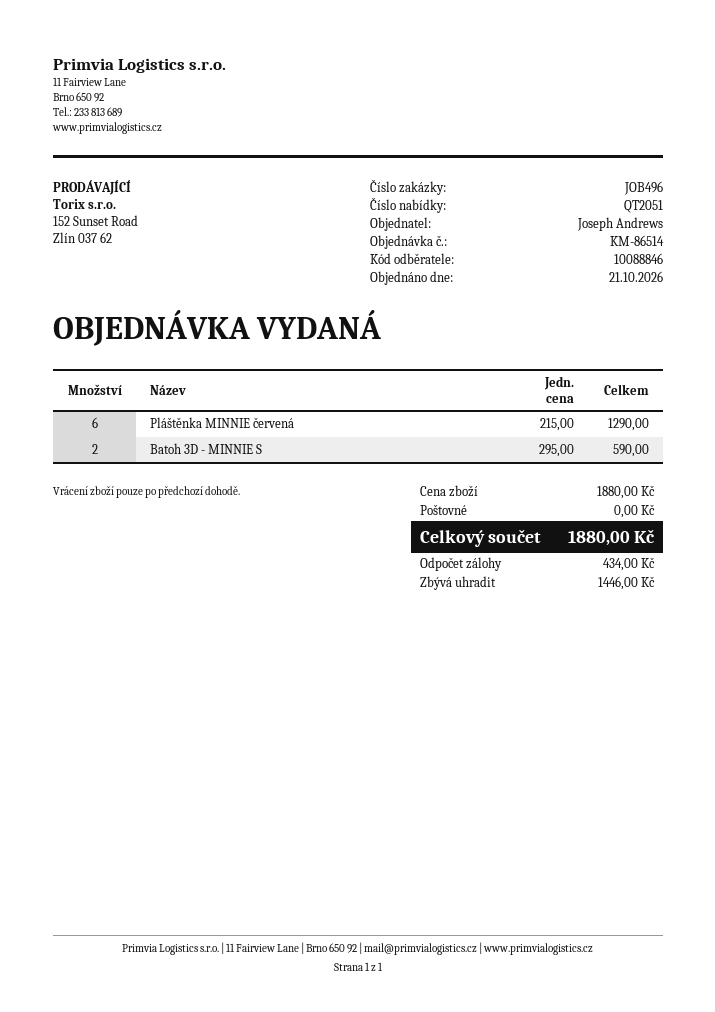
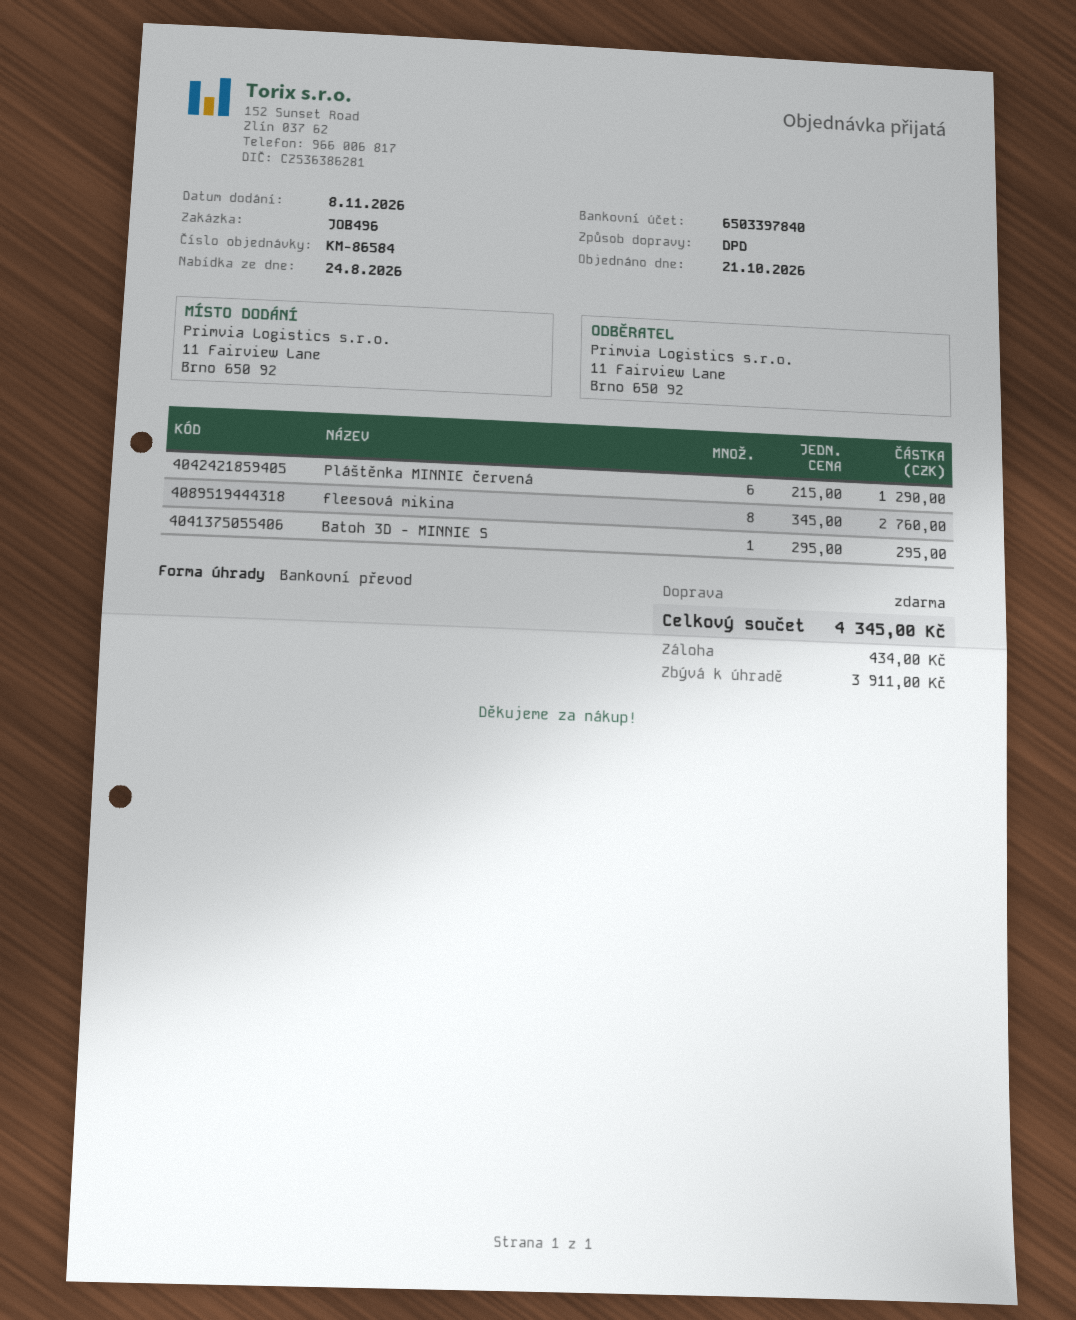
order number: KM-86514 -> KM-86584
Batoh 3D - MINNIE S: 2 x 295.00 = 590.00 -> 1 x 295.00 = 295.00
fleesová mikina: none -> 8 x 345.00 = 2760.00
total: 1880.00 -> 4345.00
balance: 1446.00 -> 3911.00

